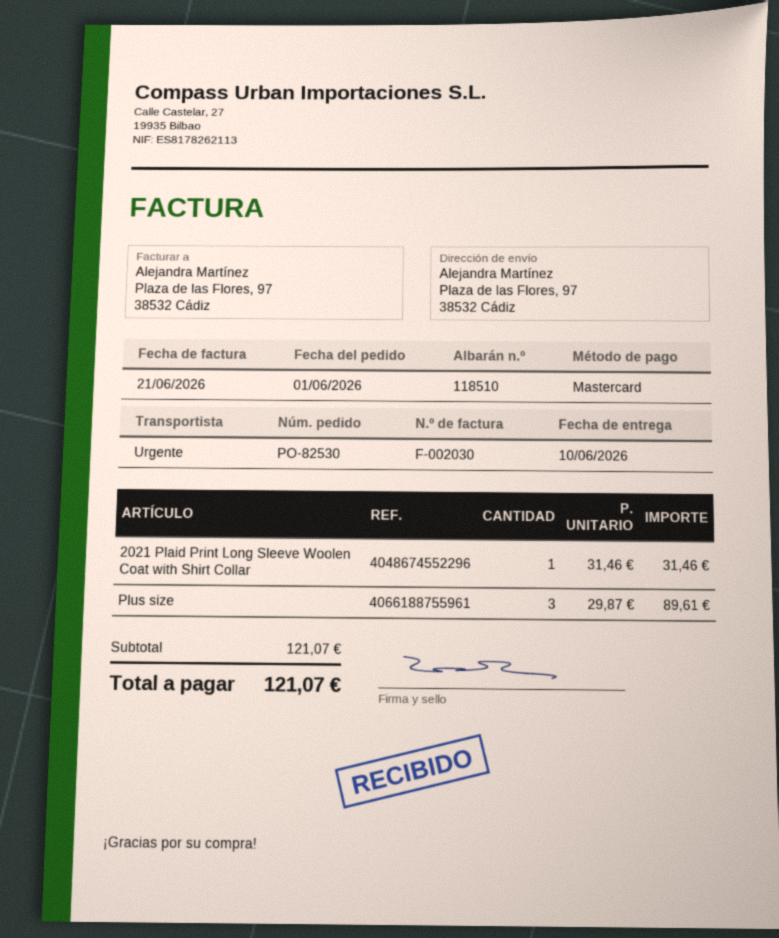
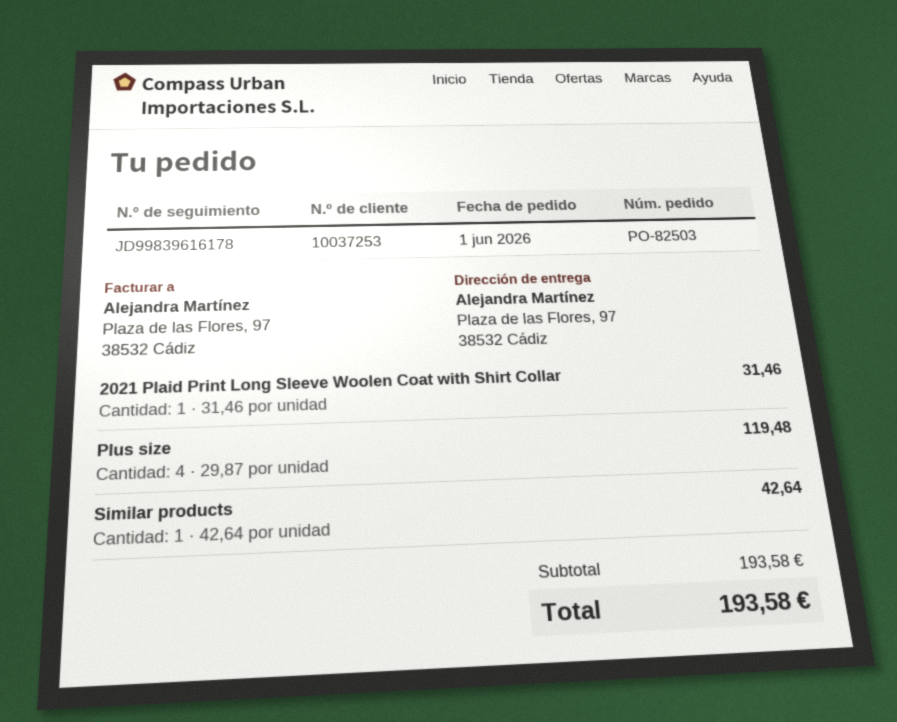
order number: PO-82530 -> PO-82503
Plus size: 3 x 29.87 = 89.61 -> 4 x 29.87 = 119.48
Similar products: none -> 1 x 42.64 = 42.64
subtotal: 121.07 -> 193.58
total: 121.07 -> 193.58

